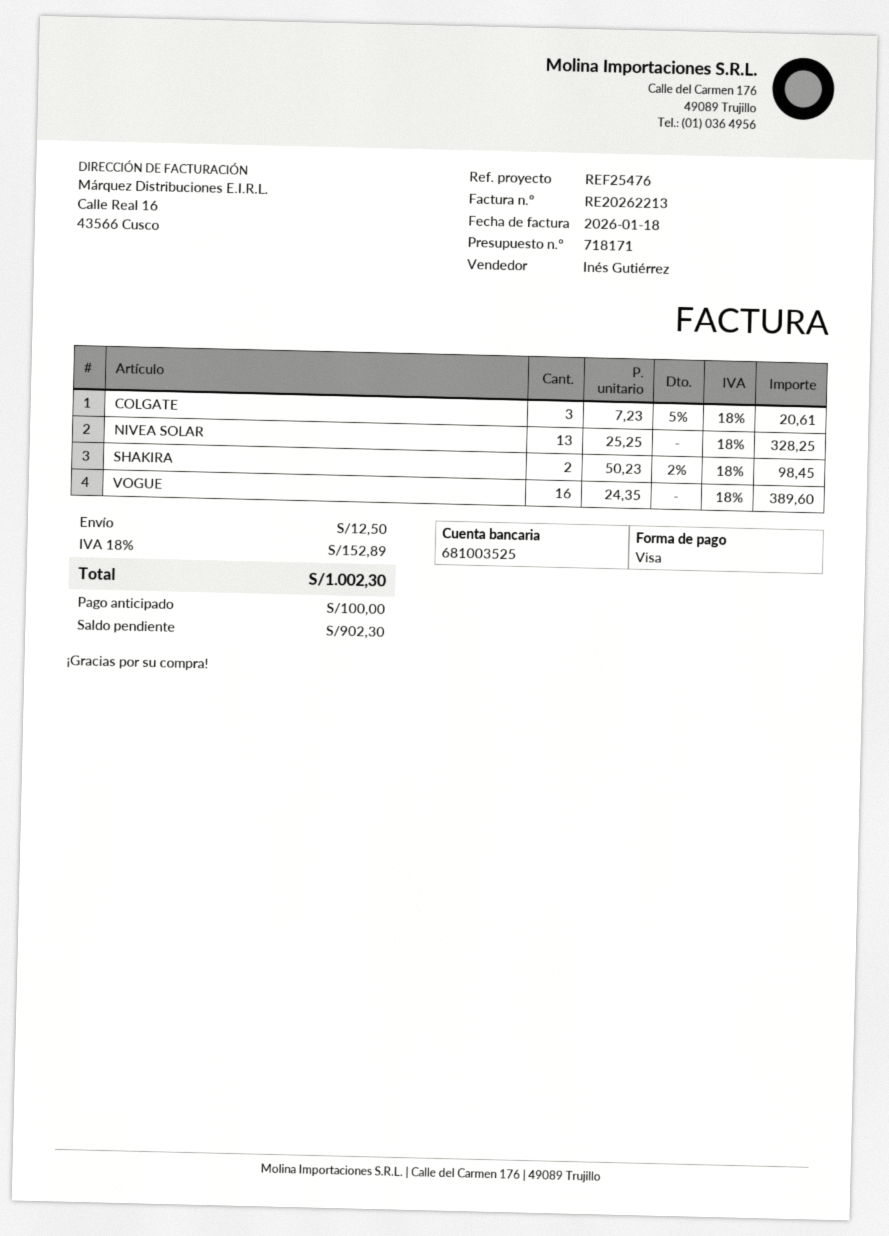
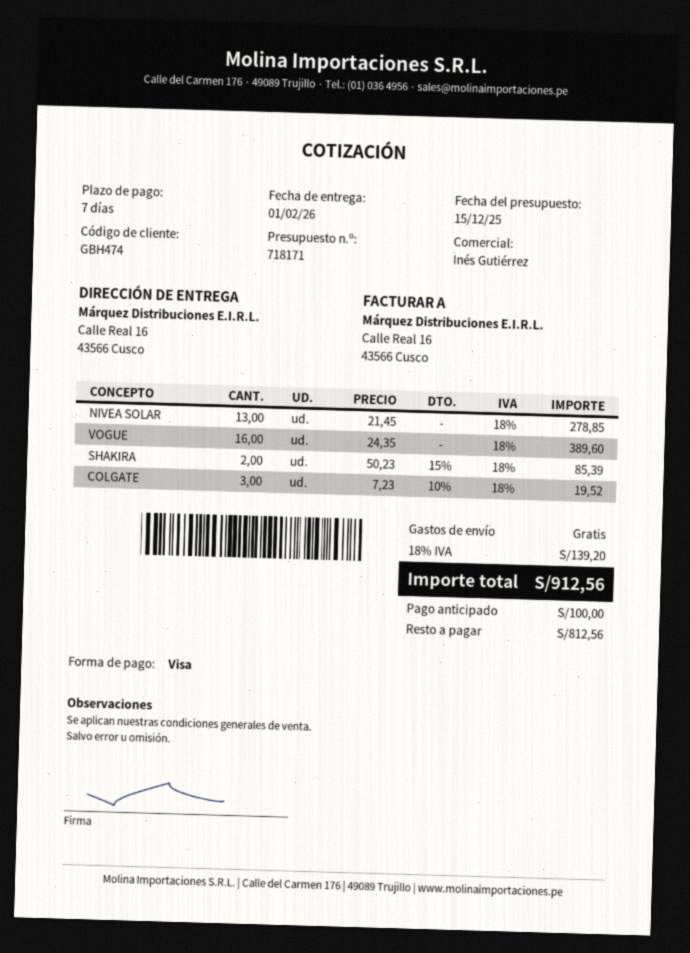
COLGATE: 3 x 7.23 - 5% = 20.61 -> 3 x 7.23 - 10% = 19.52
NIVEA SOLAR: 13 x 25.25 = 328.25 -> 13 x 21.45 = 278.85
SHAKIRA: 2 x 50.23 - 2% = 98.45 -> 2 x 50.23 - 15% = 85.39
shipping: 12.50 -> 0.00
tax: 18% = 152.89 -> 18% = 139.20
total: 1002.30 -> 912.56
balance: 902.30 -> 812.56

